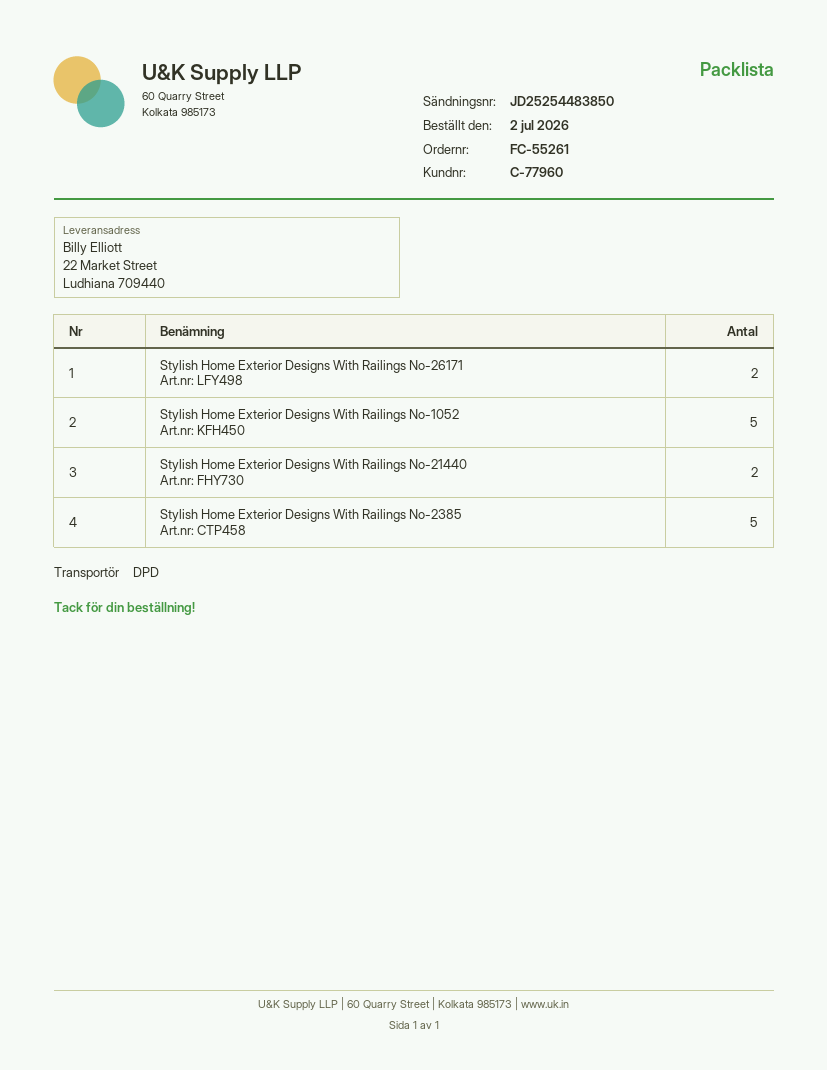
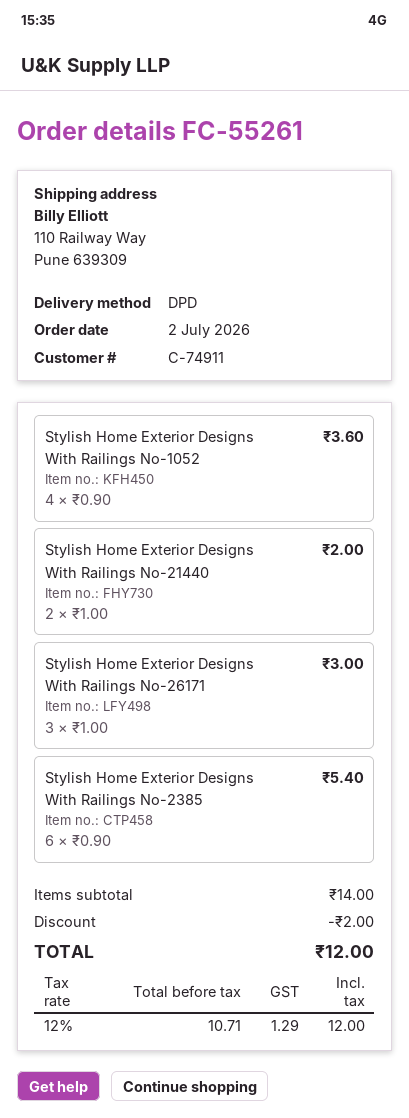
customer number: C-77960 -> C-74911
ship to: 22 Market Street, Ludhiana 709440 -> 110 Railway Way, Pune 639309
Stylish Home Exterior Designs With Railings No-26171: 2 -> 3
Stylish Home Exterior Designs With Railings No-1052: 5 -> 4
Stylish Home Exterior Designs With Railings No-2385: 5 -> 6

